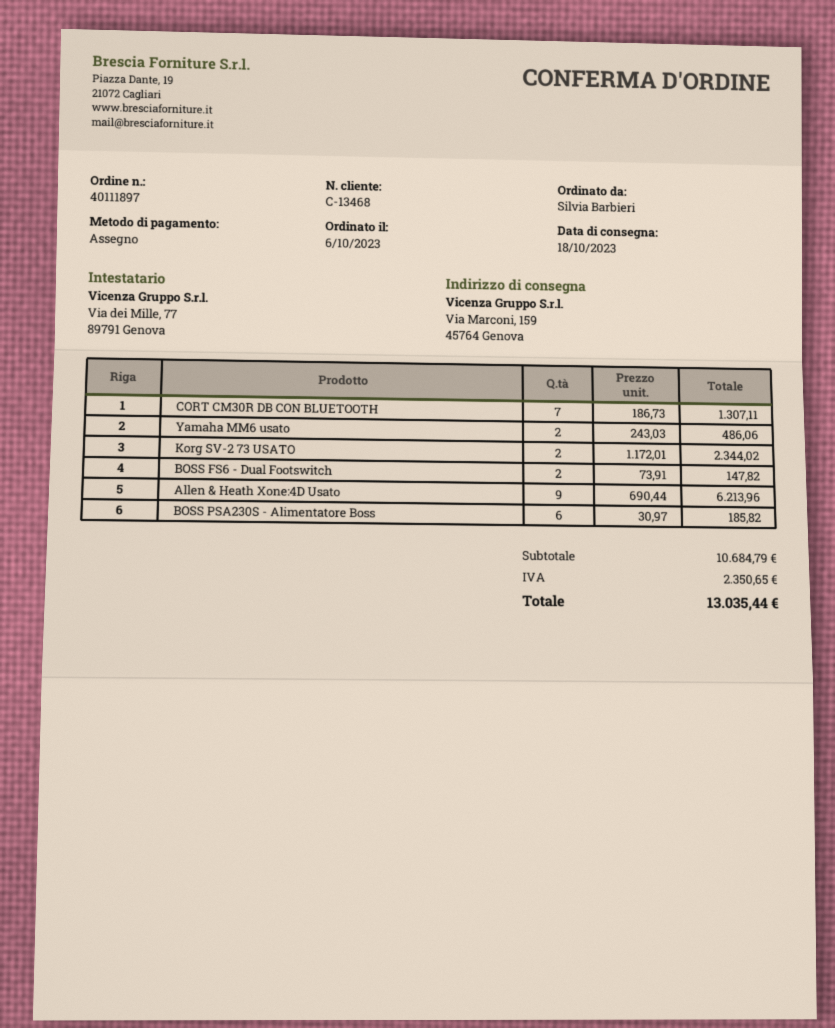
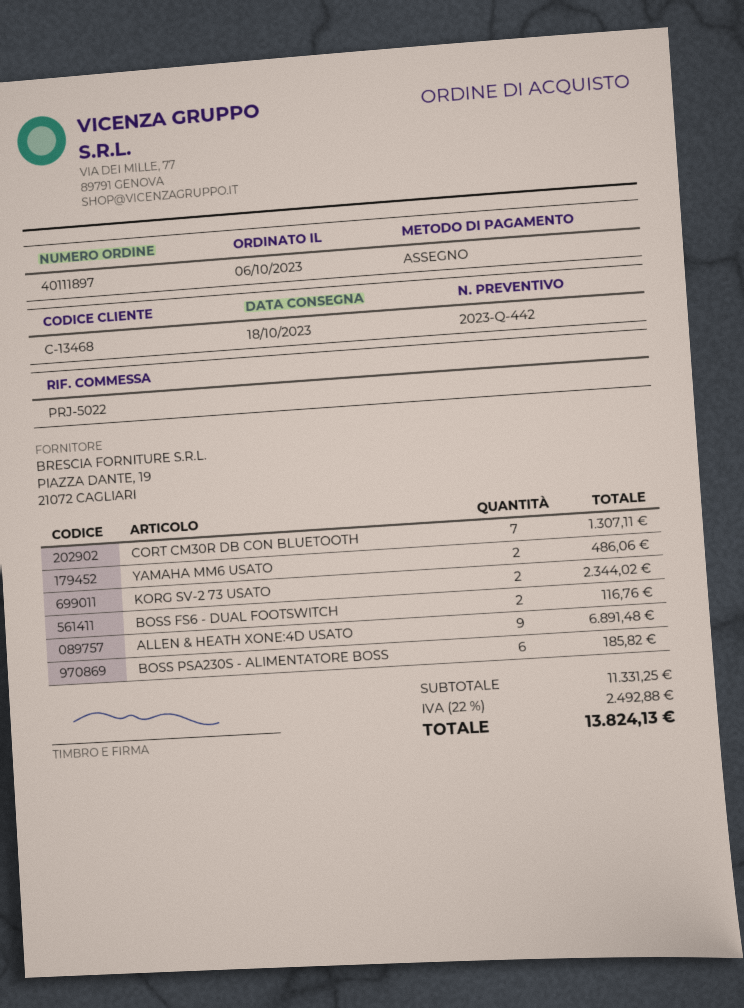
BOSS FS6 - Dual Footswitch: 2 for 147.82 -> 2 for 116.76
Allen & Heath Xone:4D Usato: 9 for 6213.96 -> 9 for 6891.48
subtotal: 10684.79 -> 11331.25
tax: 2350.65 -> 2492.88
total: 13035.44 -> 13824.13

